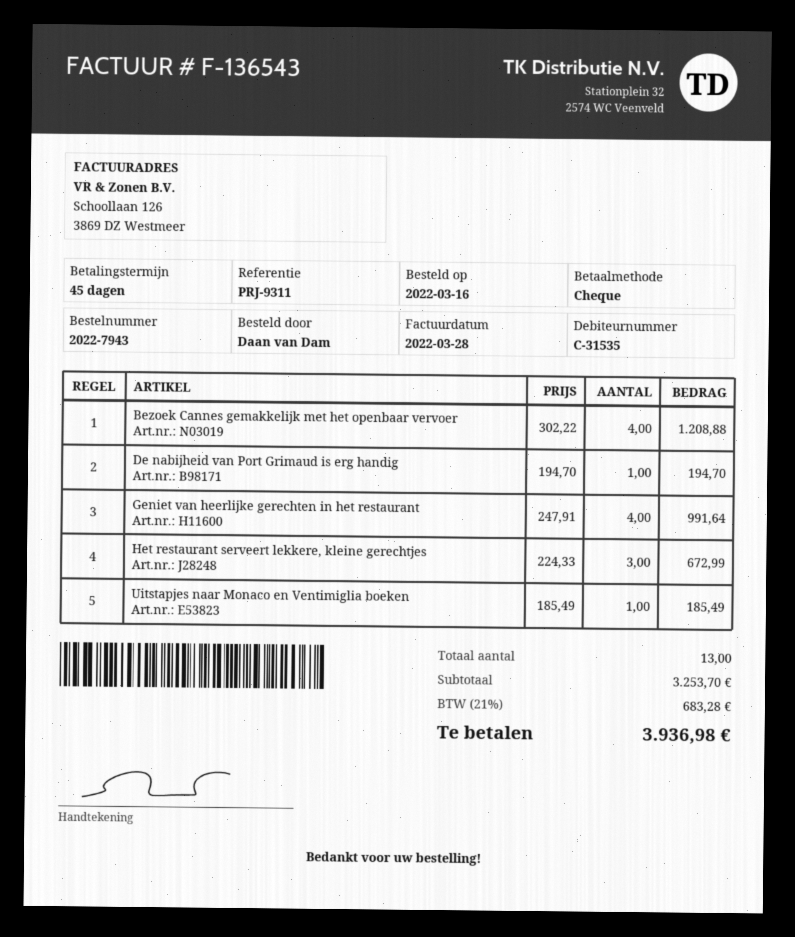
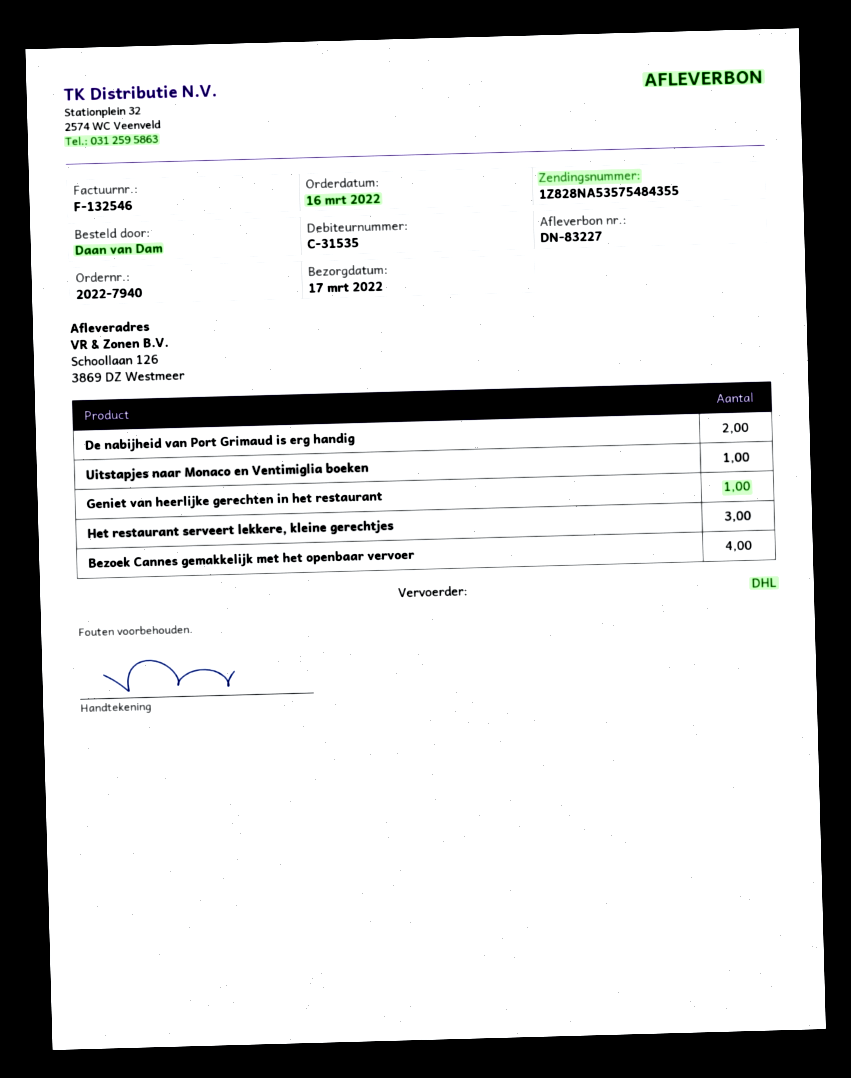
order number: 2022-7943 -> 2022-7940
invoice number: F-136543 -> F-132546
De nabijheid van Port Grimaud is erg handig: 1 -> 2
Geniet van heerlijke gerechten in het restaurant: 4 -> 1

